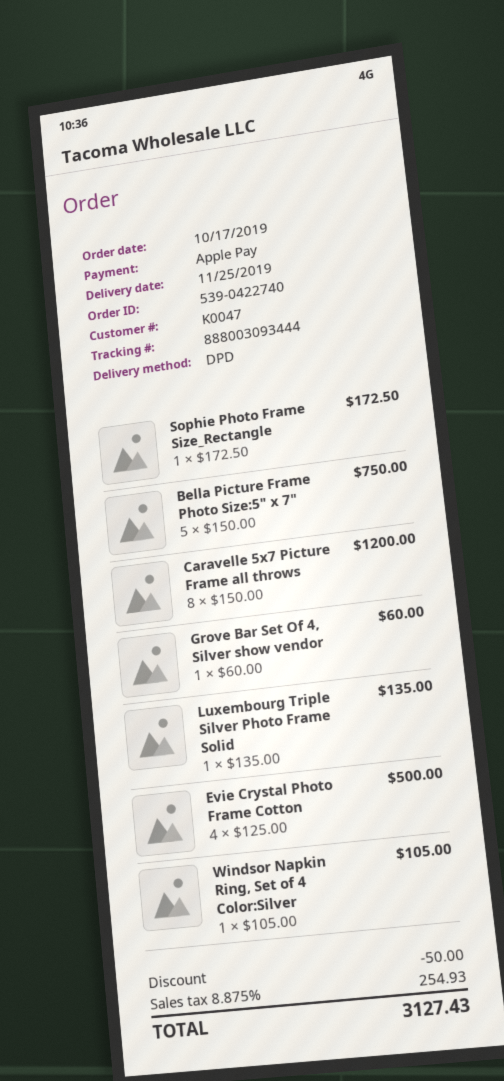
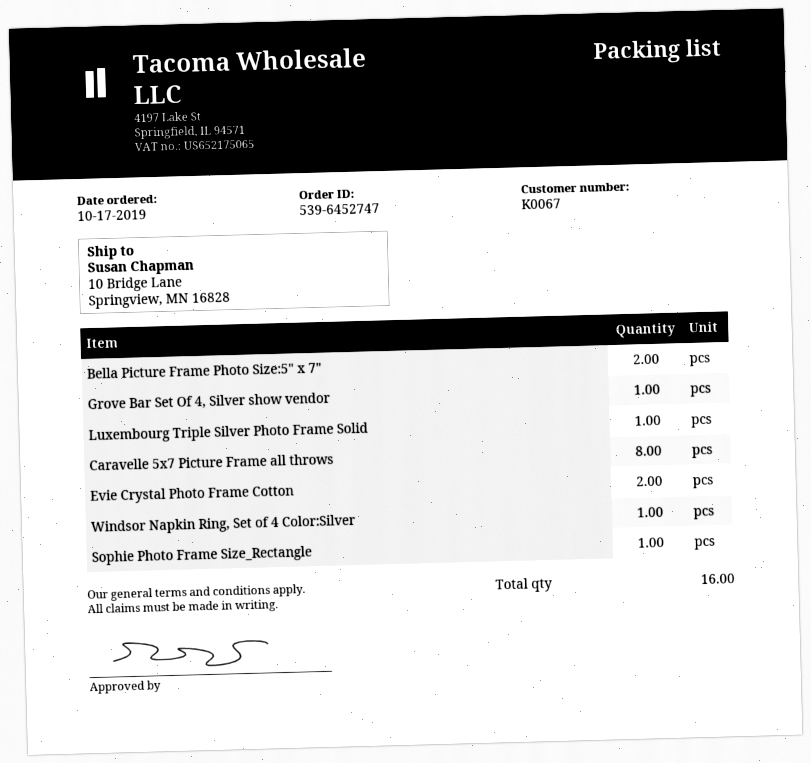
order number: 539-0422740 -> 539-6452747
customer number: K0047 -> K0067
Bella Picture Frame Photo Size:5" x 7": 5 -> 2
Evie Crystal Photo Frame Cotton: 4 -> 2

